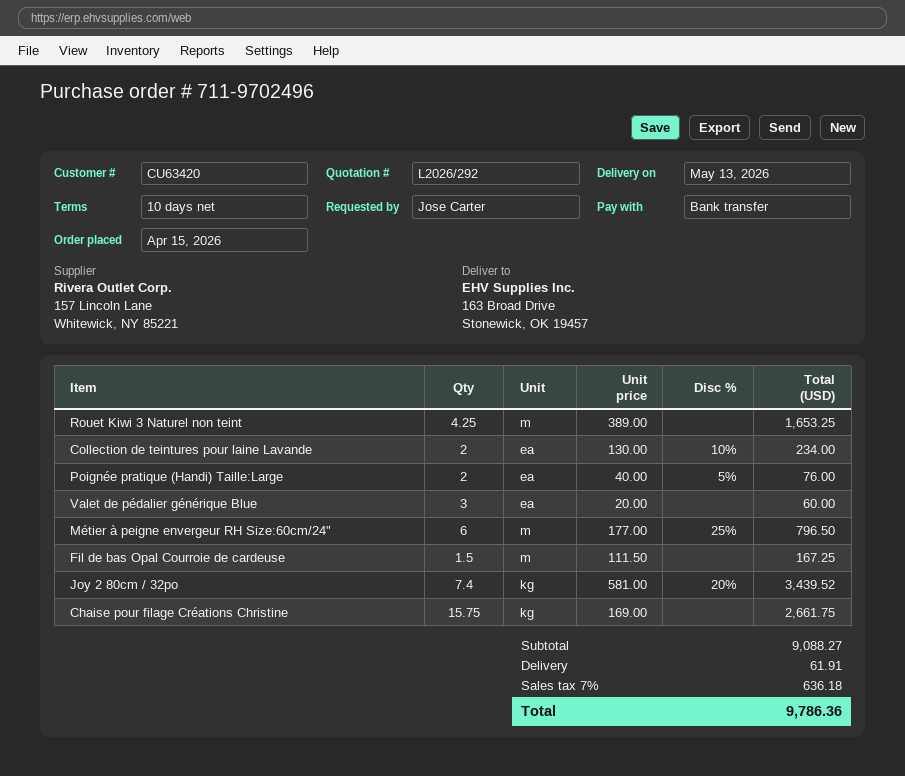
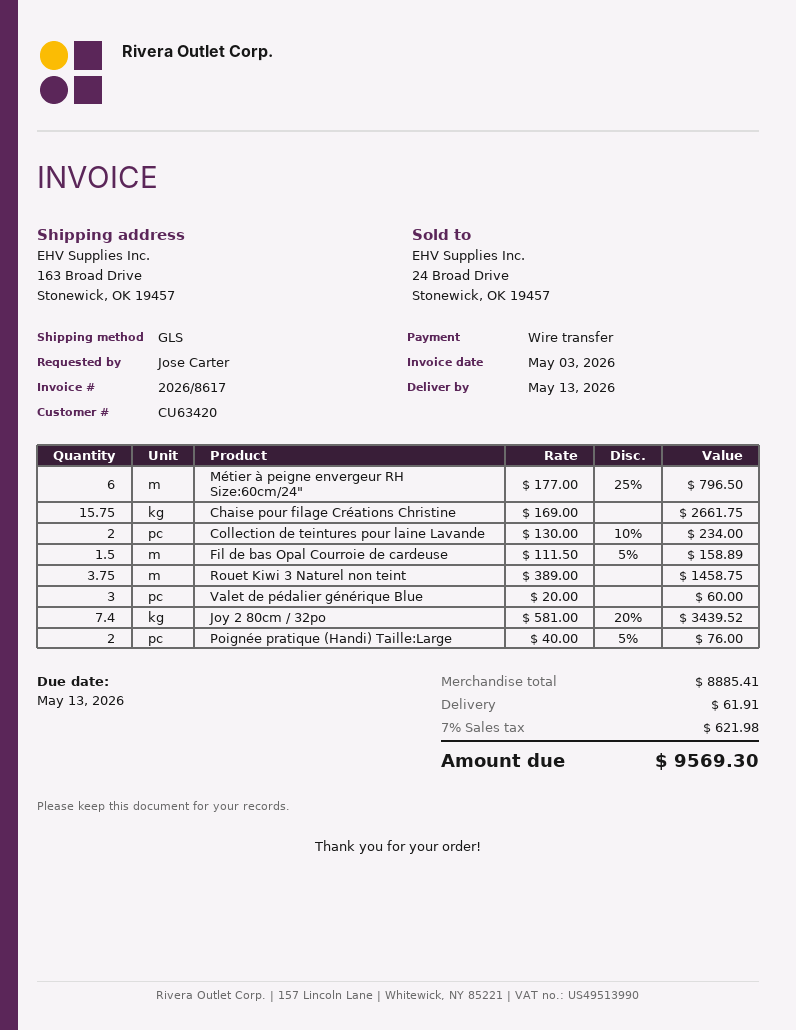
Rouet Kiwi 3 Naturel non teint: 4.25 x 389.00 = 1653.25 -> 3.75 x 389.00 = 1458.75
Fil de bas Opal Courroie de cardeuse: 1.5 x 111.50 = 167.25 -> 1.5 x 111.50 - 5% = 158.89
subtotal: 9088.27 -> 8885.41
tax: 7% = 636.18 -> 7% = 621.98
total: 9786.36 -> 9569.30

